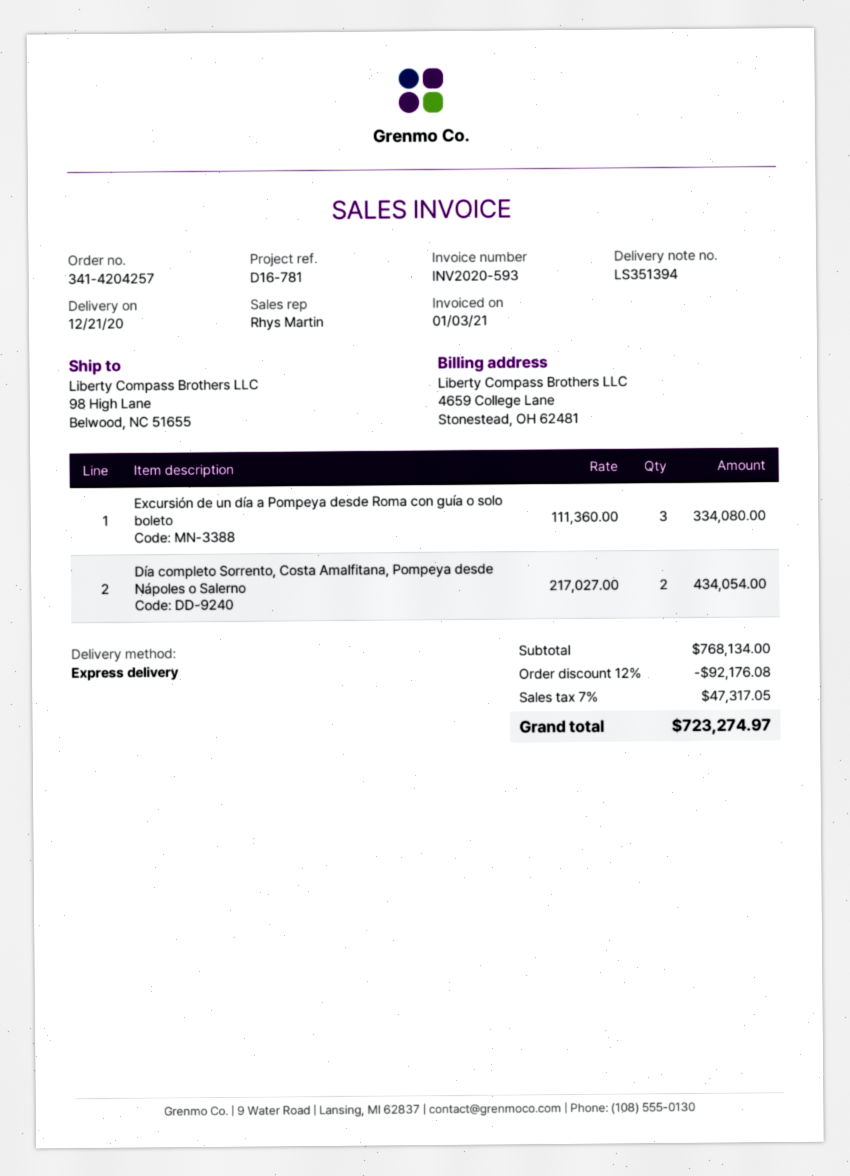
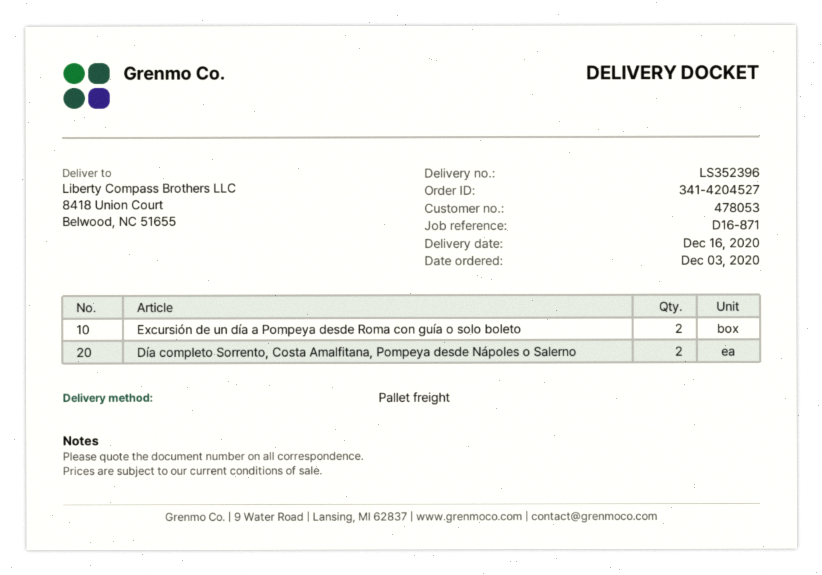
order number: 341-4204257 -> 341-4204527
delivery note number: LS351394 -> LS352396
delivery date: 2020-12-21 -> 2020-12-16
reference: D16-781 -> D16-871
shipping method: express -> pallet freight
ship to: 98 High Lane, Belwood, NC 51655 -> 8418 Union Court, Belwood, NC 51655
Excursión de un día a Pompeya desde Roma con guía o solo boleto: 3 -> 2

